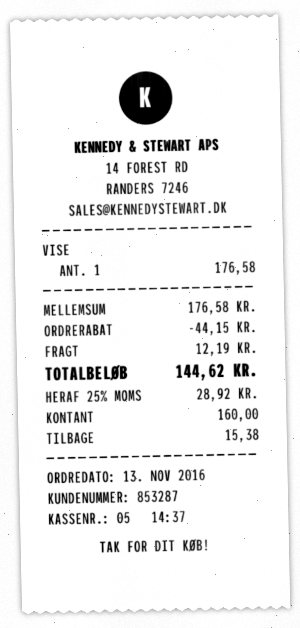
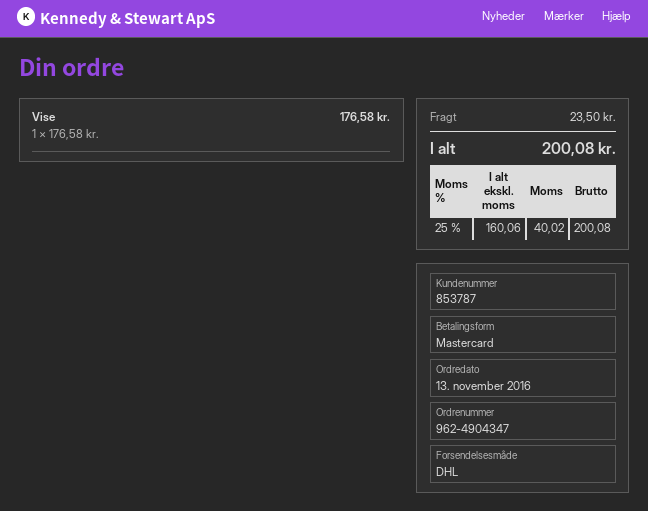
customer number: 853287 -> 853787
payment method: cash -> Mastercard
discount: 44.15 -> none
shipping: 12.19 -> 23.50
tax: 25% = 28.92 -> 25% = 40.02
total: 144.62 -> 200.08

